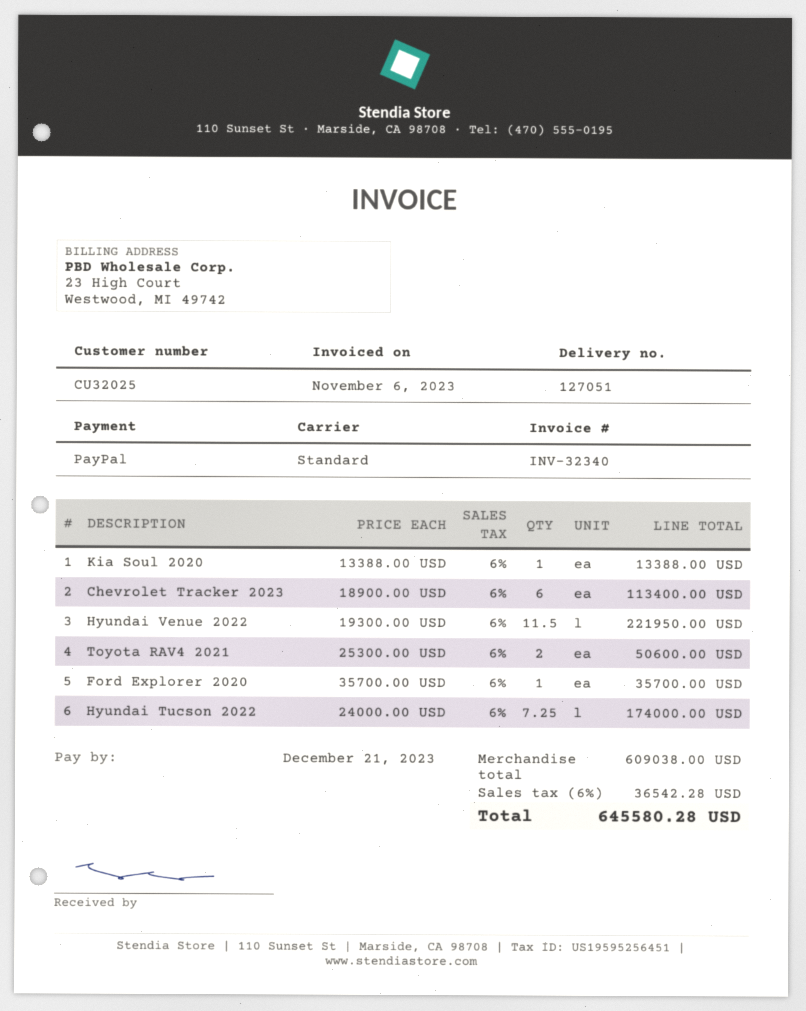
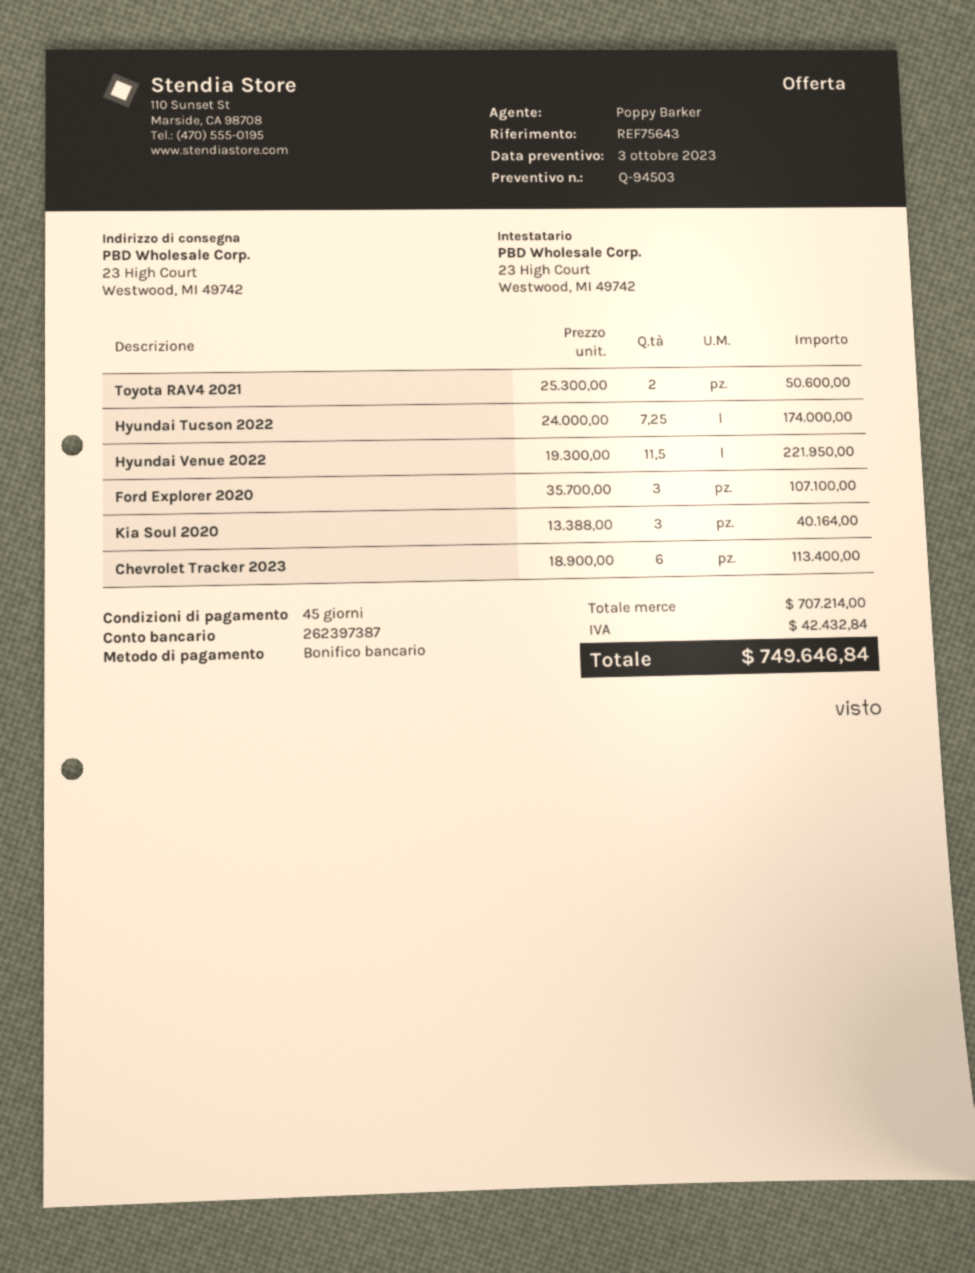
payment method: PayPal -> bank transfer
Kia Soul 2020: 1 x 13388.00 = 13388.00 -> 3 x 13388.00 = 40164.00
Ford Explorer 2020: 1 x 35700.00 = 35700.00 -> 3 x 35700.00 = 107100.00
subtotal: 609038.00 -> 707214.00
tax: 36542.28 -> 42432.84
total: 645580.28 -> 749646.84

